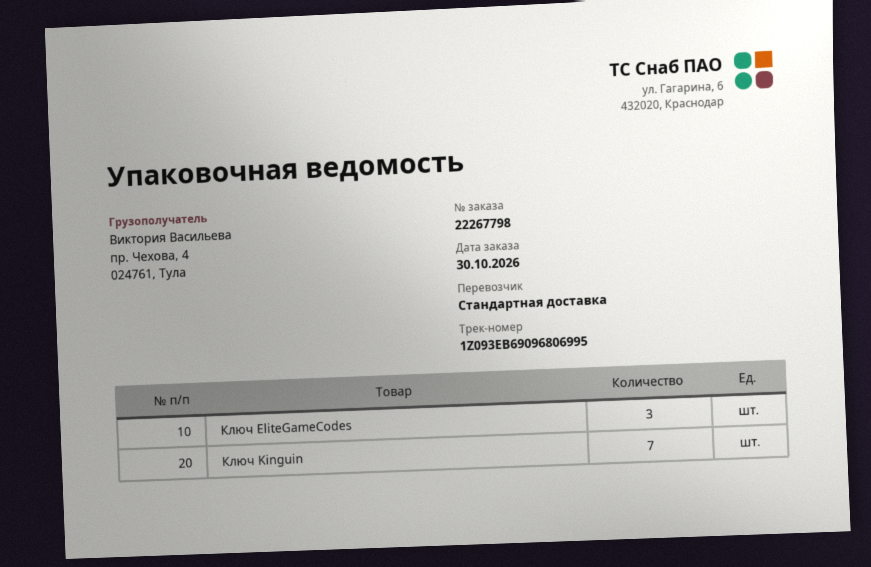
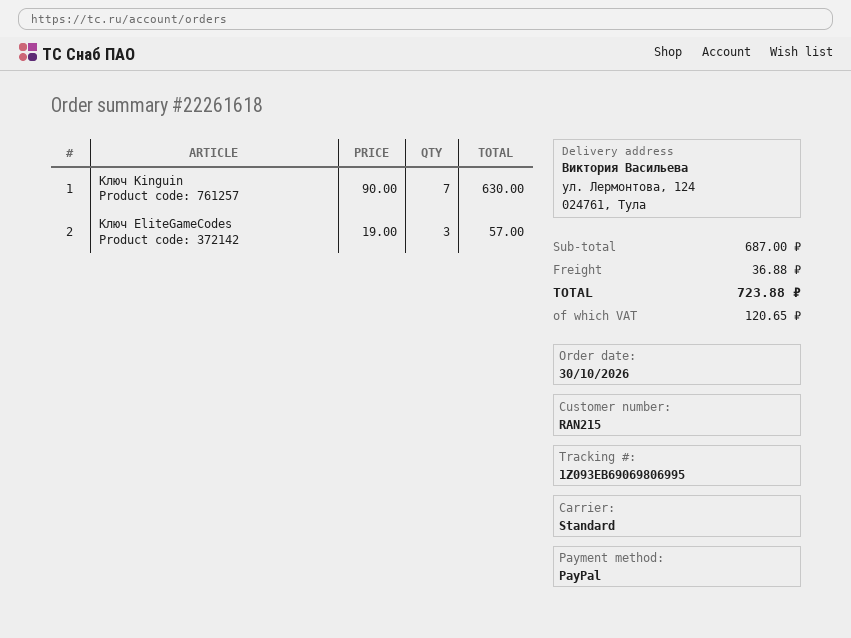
order number: 22267798 -> 22261618
tracking number: 1Z093EB69096806995 -> 1Z093EB69069806995
ship to: пр. Чехова, 4, 024761, Тула -> ул. Лермонтова, 124, 024761, Тула

